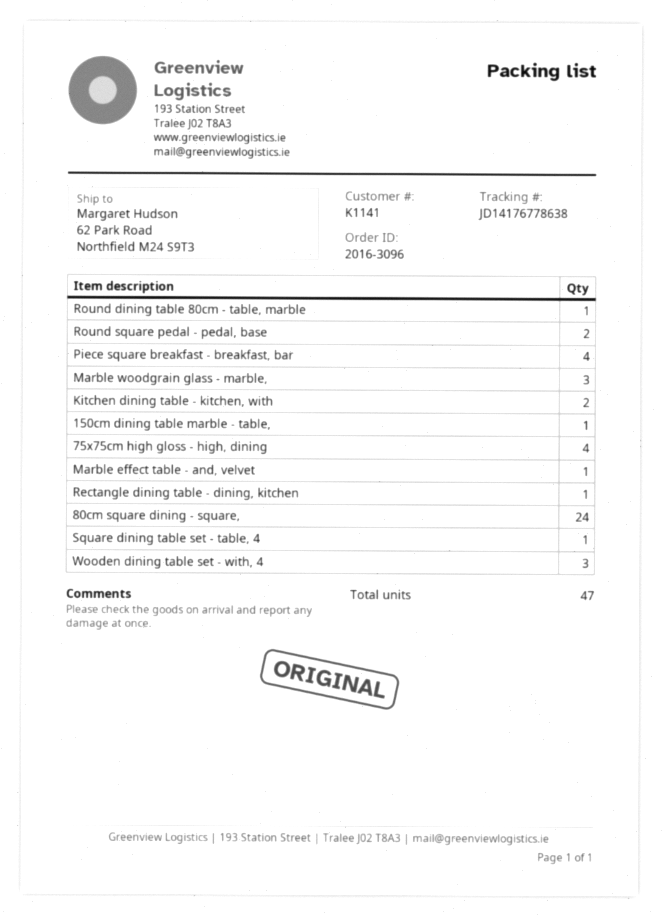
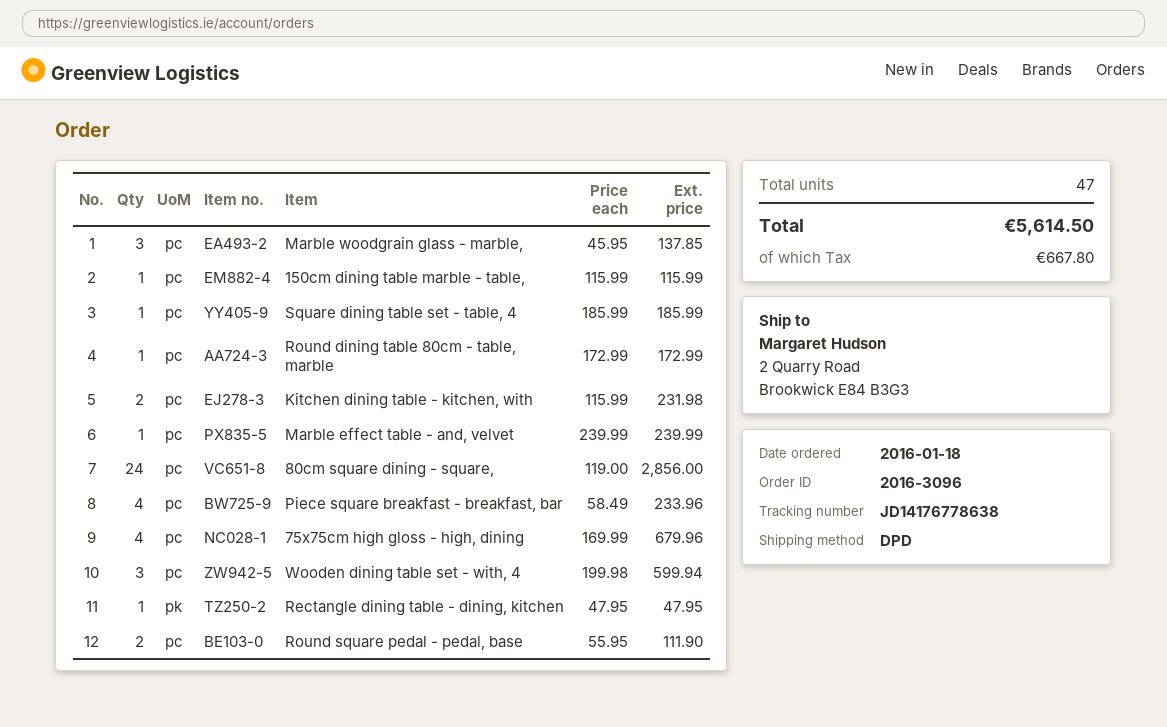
ship to: 62 Park Road, Northfield M24 S9T3 -> 2 Quarry Road, Brookwick E84 B3G3

